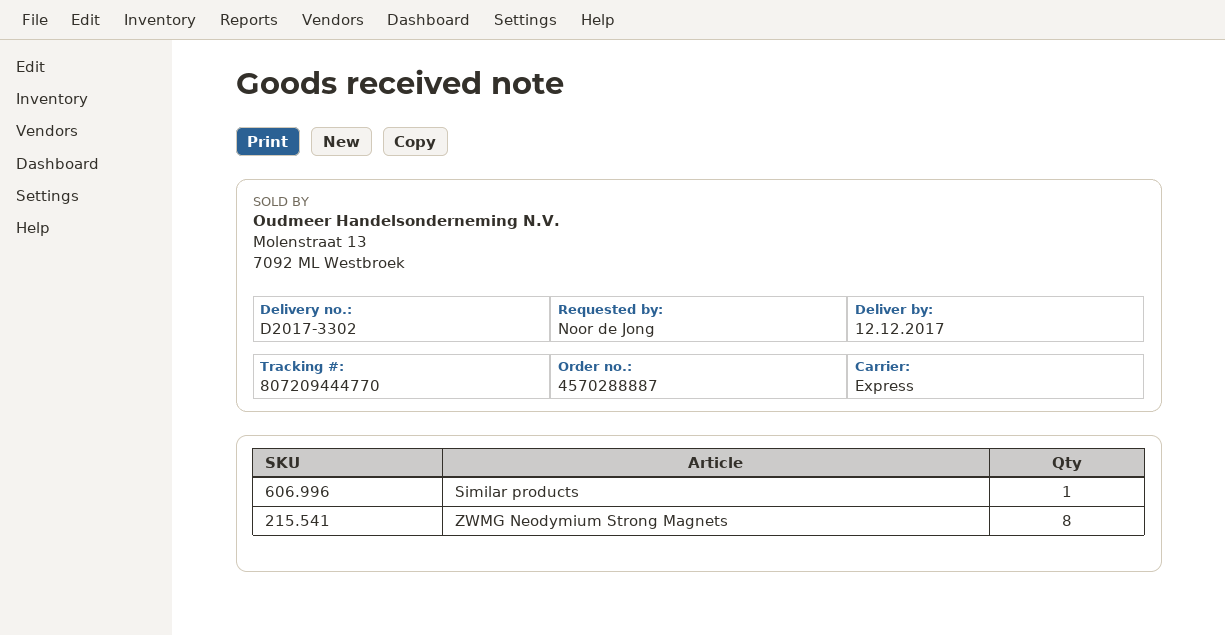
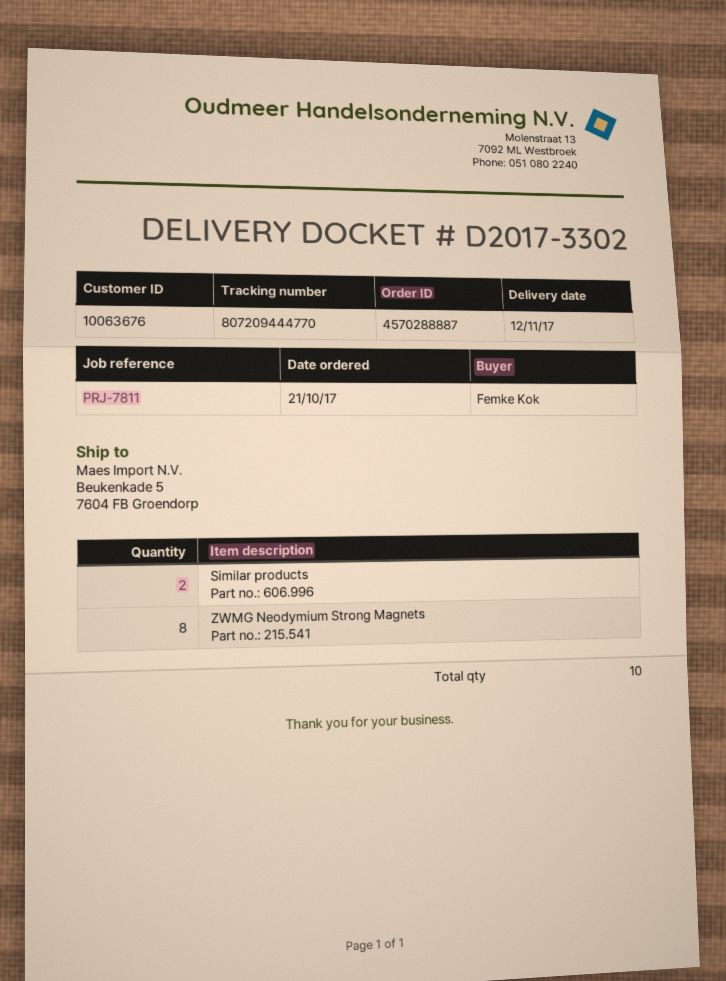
delivery date: 2017-12-12 -> 2017-11-12
ordered by: Noor de Jong -> Femke Kok
Similar products: 1 -> 2

